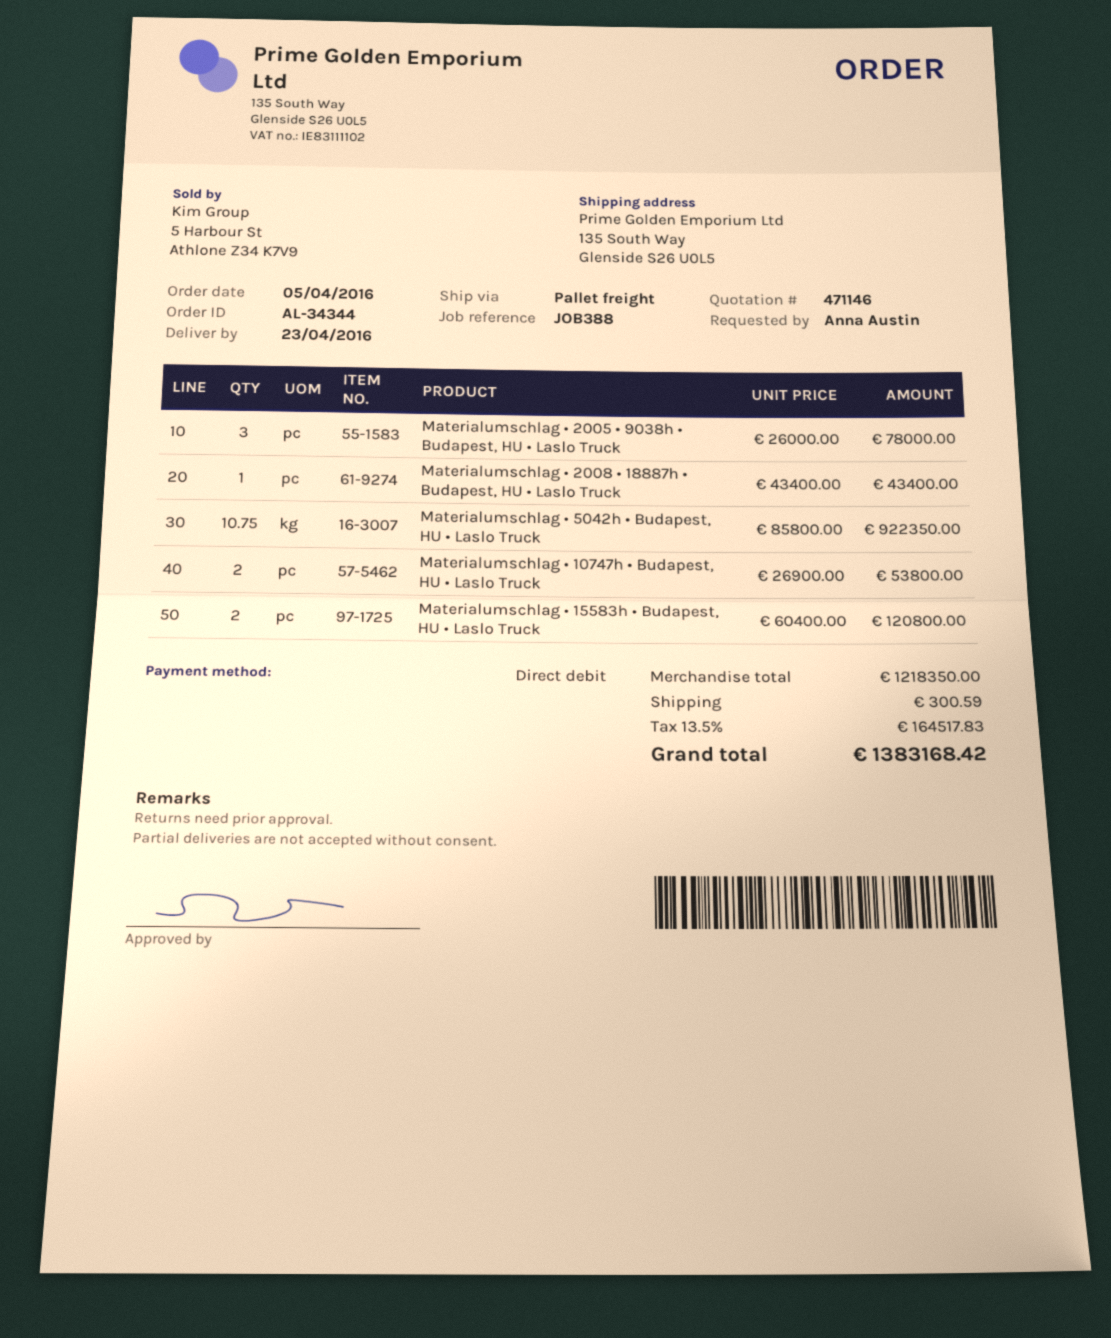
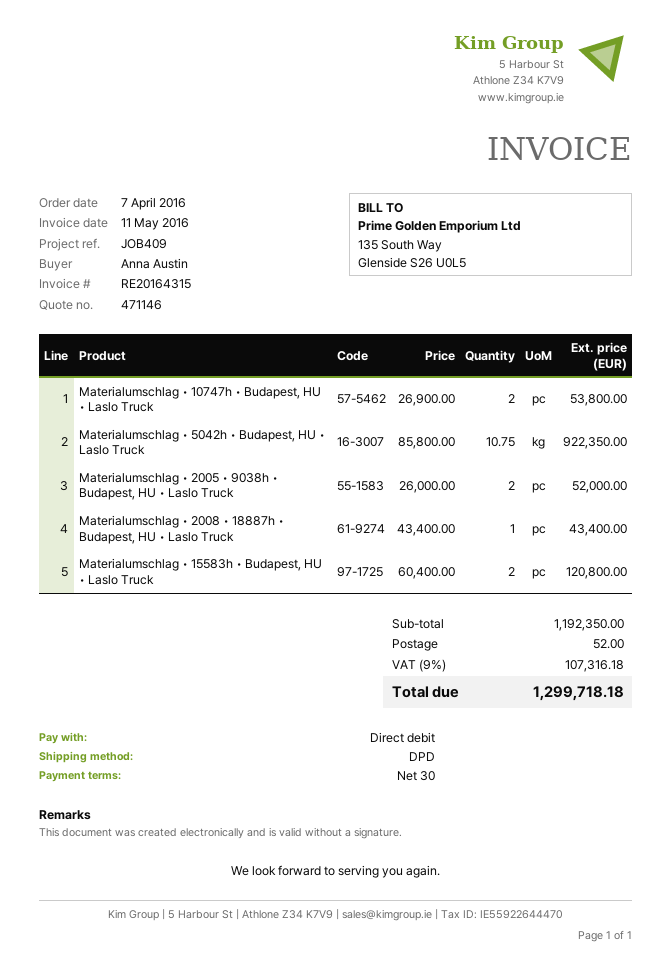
order date: 2016-04-05 -> 2016-04-07
reference: JOB388 -> JOB409
shipping method: pallet freight -> DPD
Materialumschlag • 2005 • 9038h • Budapest, HU • Laslo Truck: 3 x 26000.00 = 78000.00 -> 2 x 26000.00 = 52000.00
subtotal: 1218350.00 -> 1192350.00
shipping: 300.59 -> 52.00
tax: 13.5% = 164517.83 -> 9% = 107316.18
total: 1383168.42 -> 1299718.18

